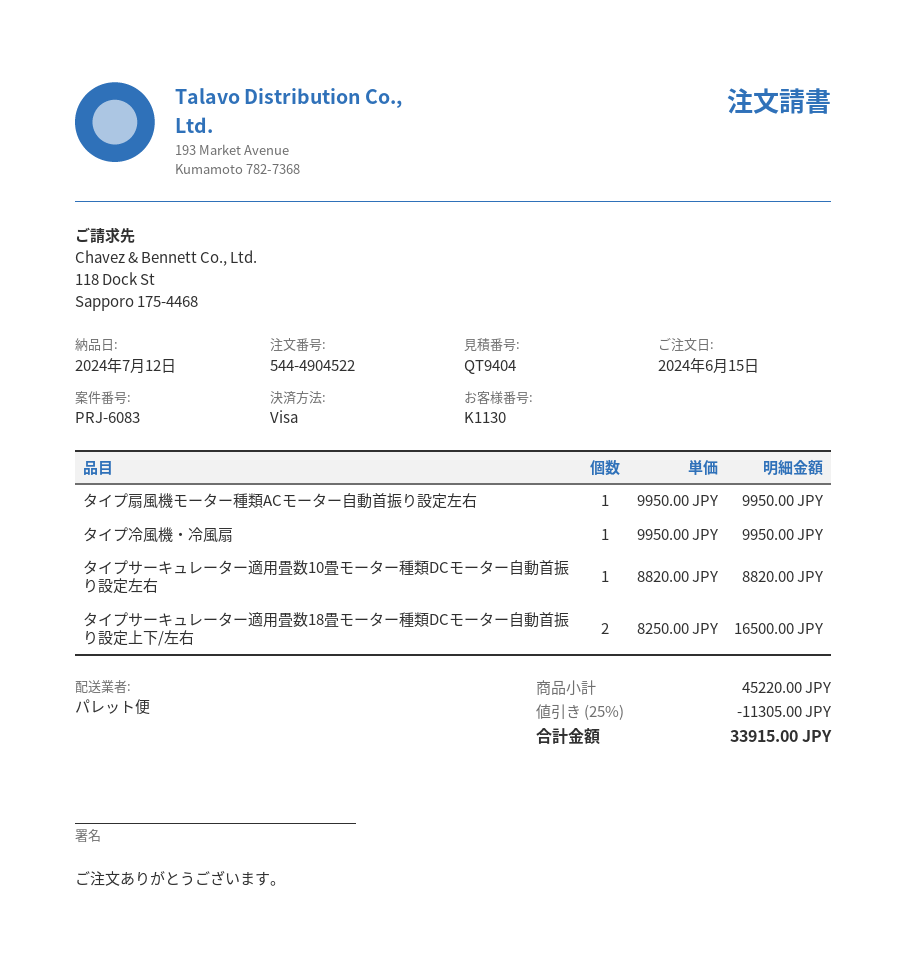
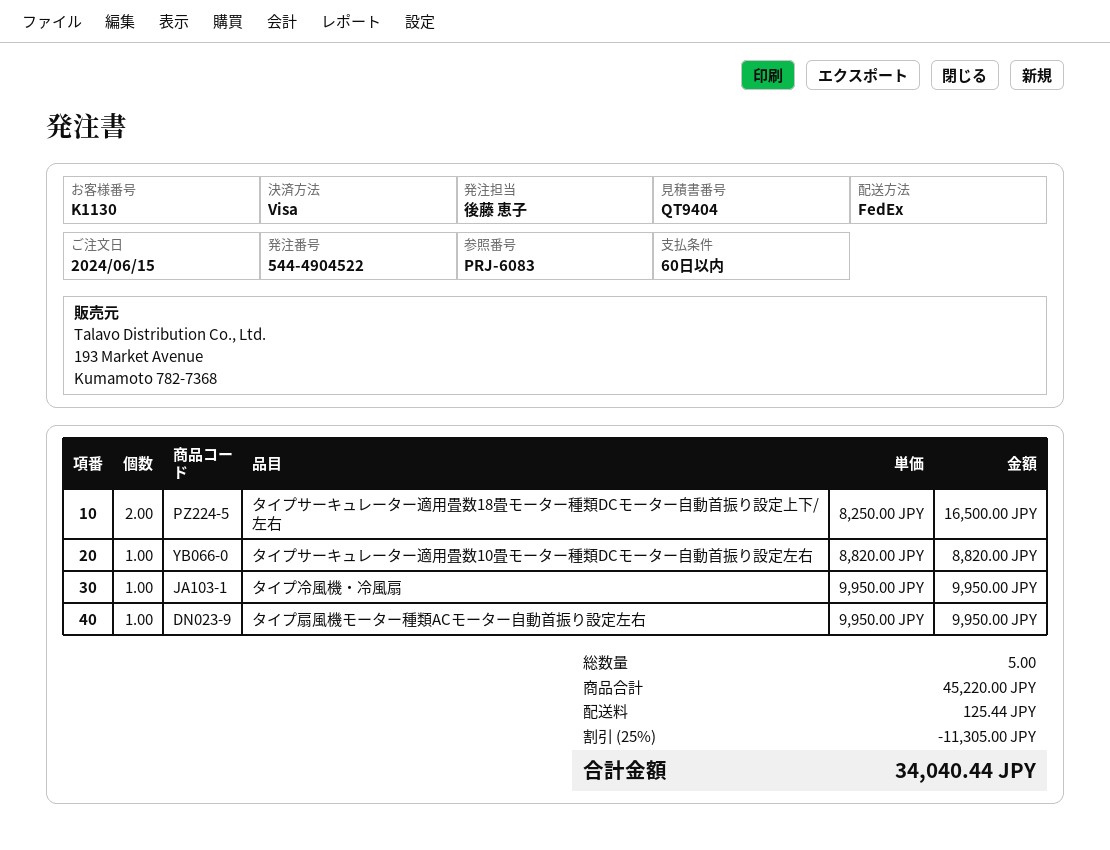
shipping method: pallet freight -> FedEx
shipping: none -> 125.44
total: 33915.00 -> 34040.44

